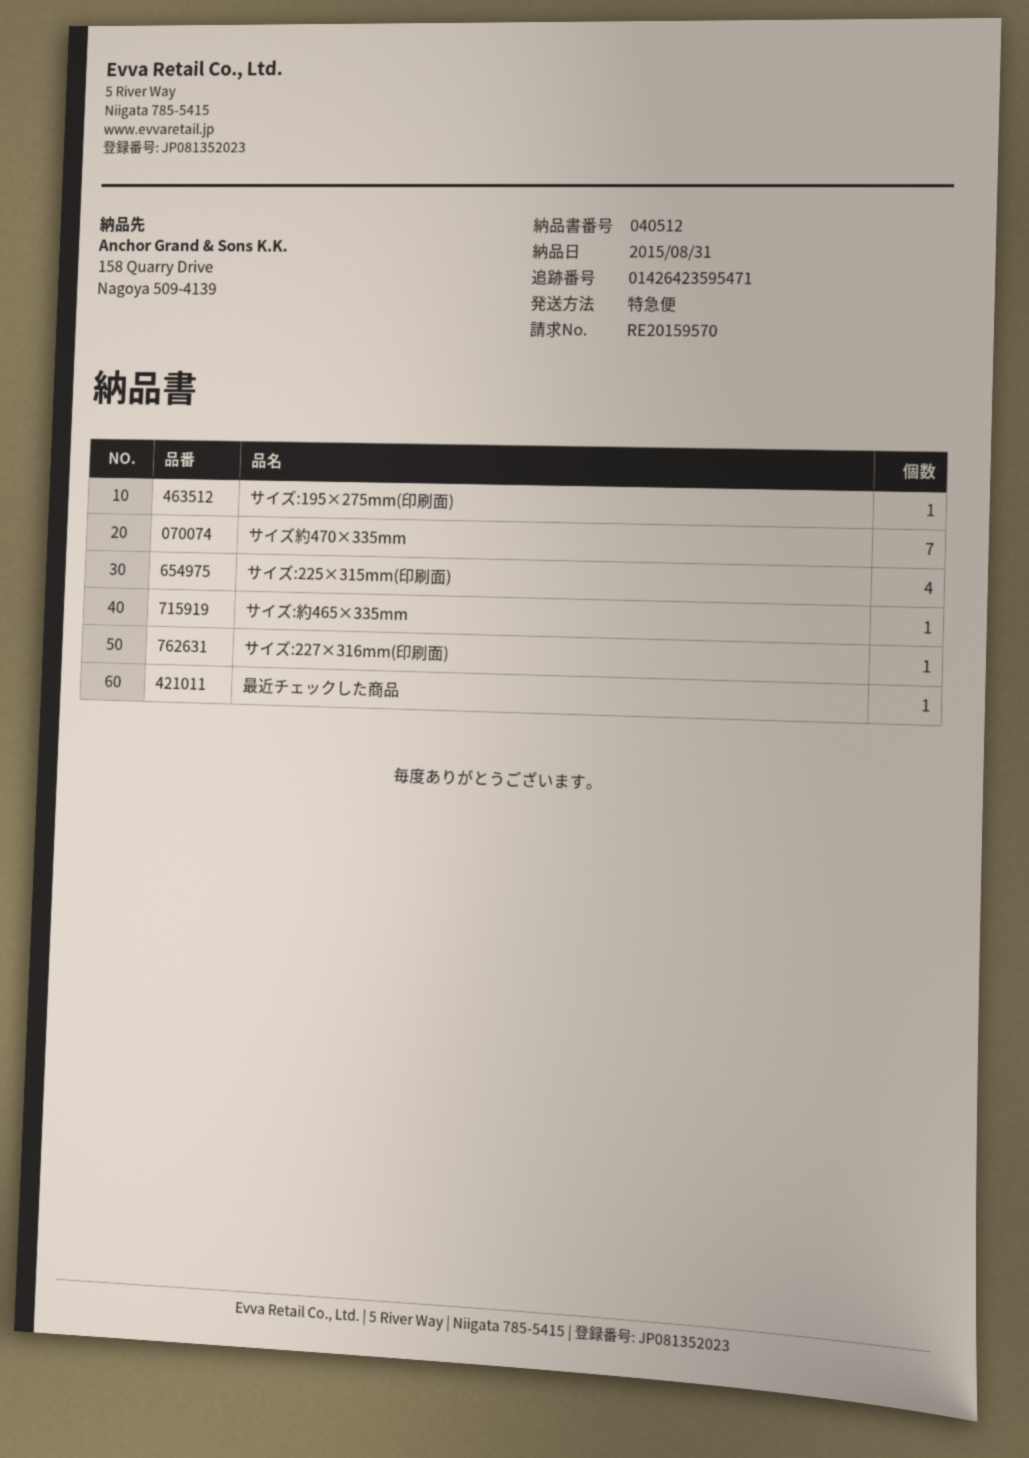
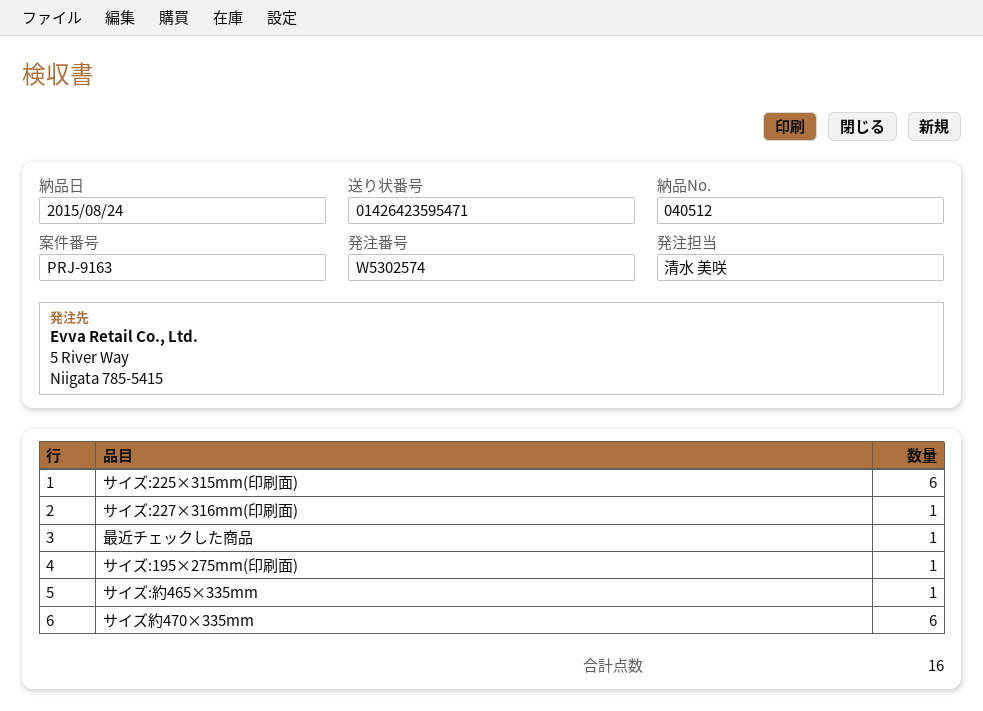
delivery date: 2015-08-31 -> 2015-08-24
サイズ約470×335mm: 7 -> 6
サイズ:225×315mm(印刷面): 4 -> 6

